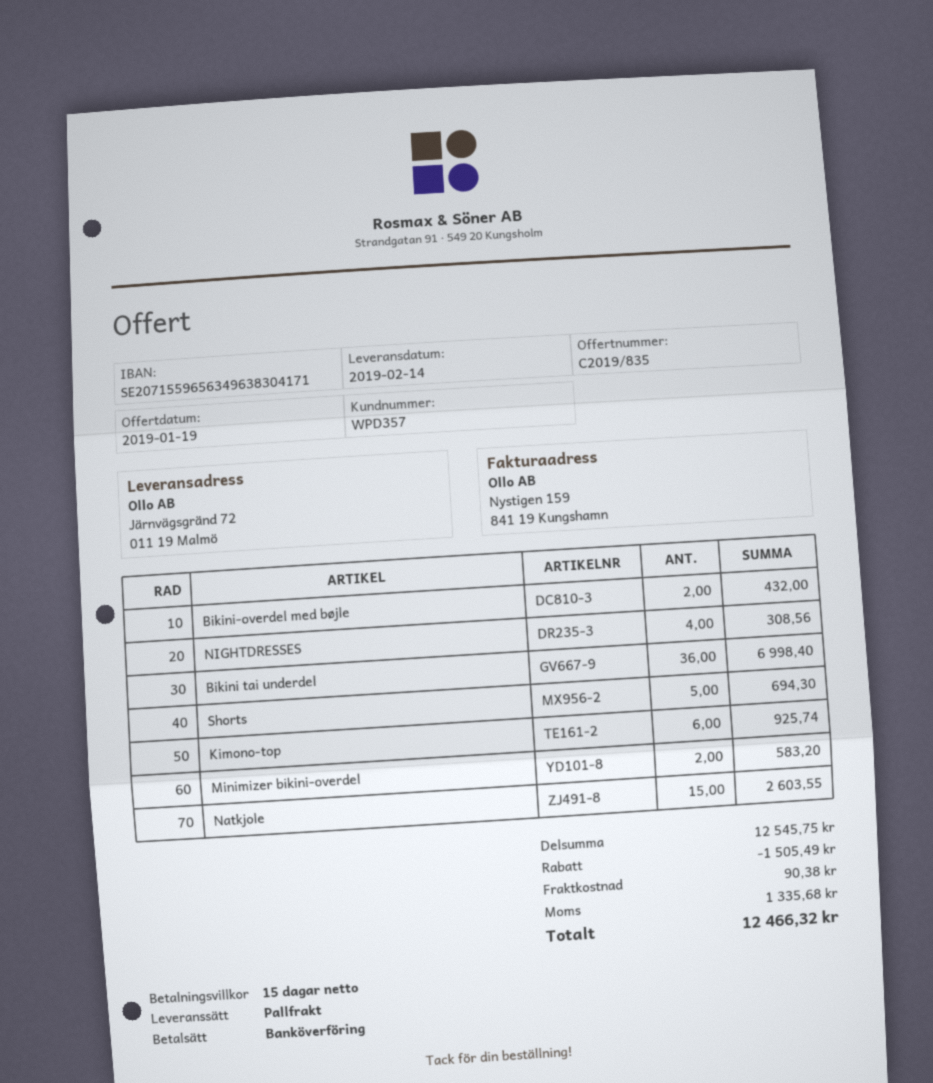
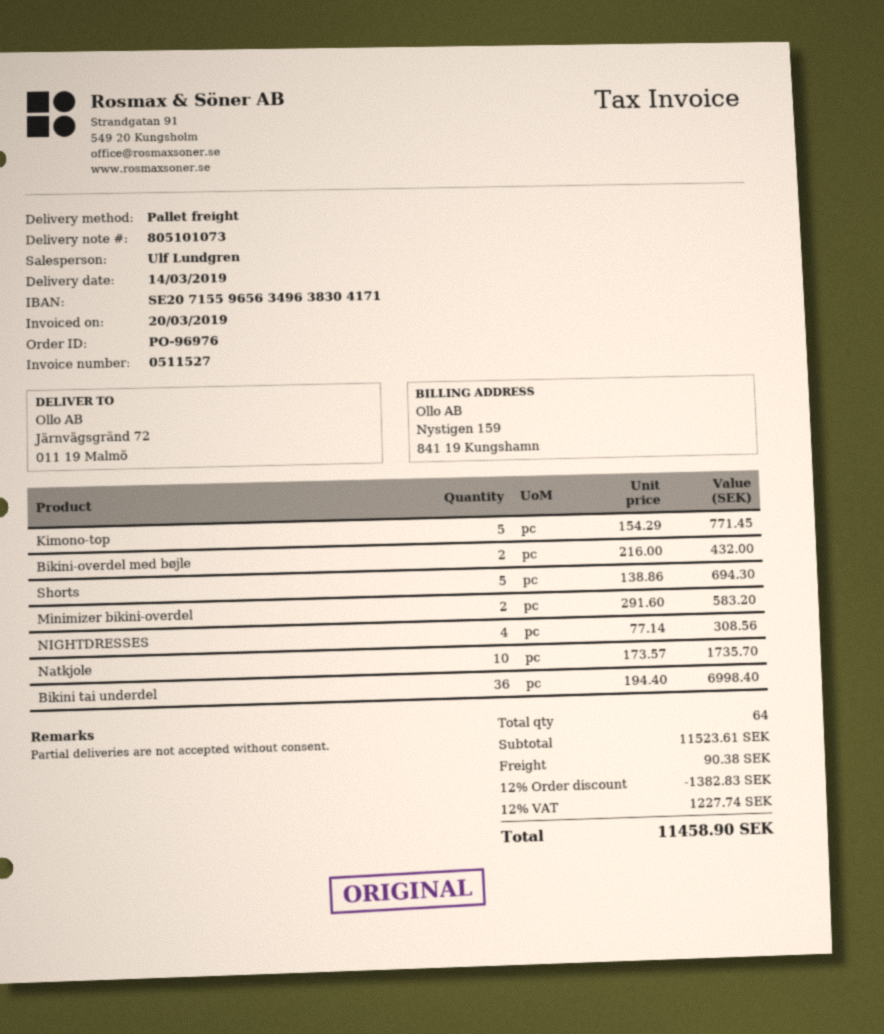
delivery date: 2019-02-14 -> 2019-03-14
Kimono-top: 6 for 925.74 -> 5 for 771.45
Natkjole: 15 for 2603.55 -> 10 for 1735.70
subtotal: 12545.75 -> 11523.61
discount: 1505.49 -> 1382.83
tax: 1335.68 -> 1227.74
total: 12466.32 -> 11458.90

